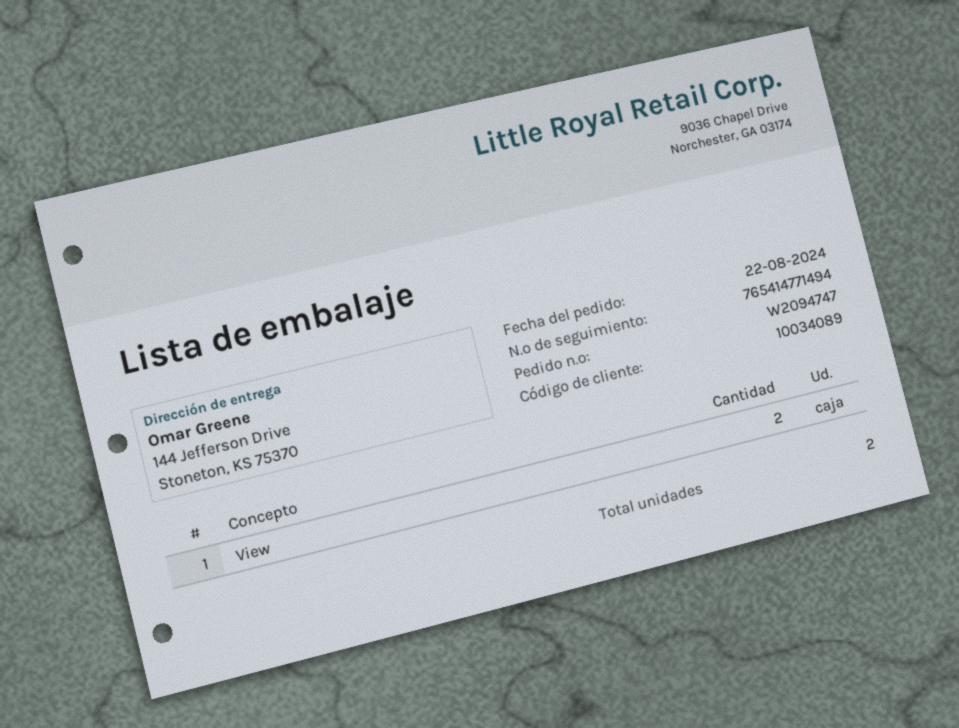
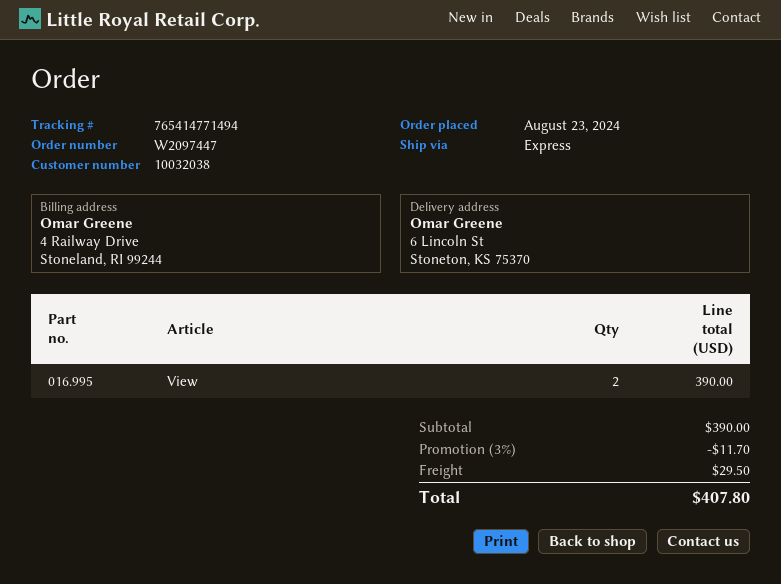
order number: W2094747 -> W2097447
order date: 2024-08-22 -> 2024-08-23
customer number: 10034089 -> 10032038
ship to: 144 Jefferson Drive, Stoneton, KS 75370 -> 6 Lincoln St, Stoneton, KS 75370

